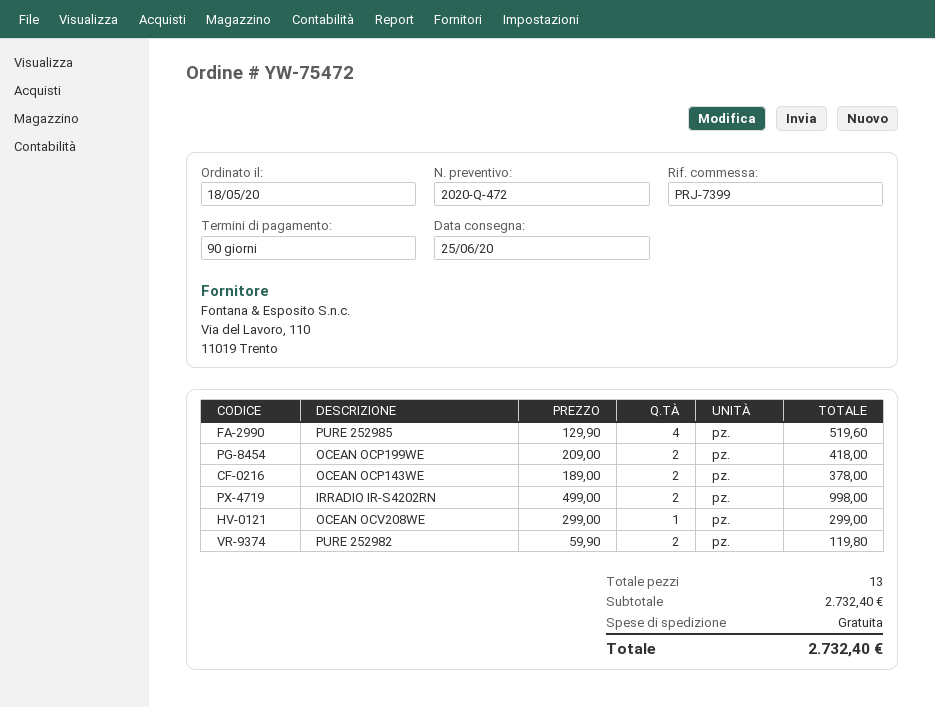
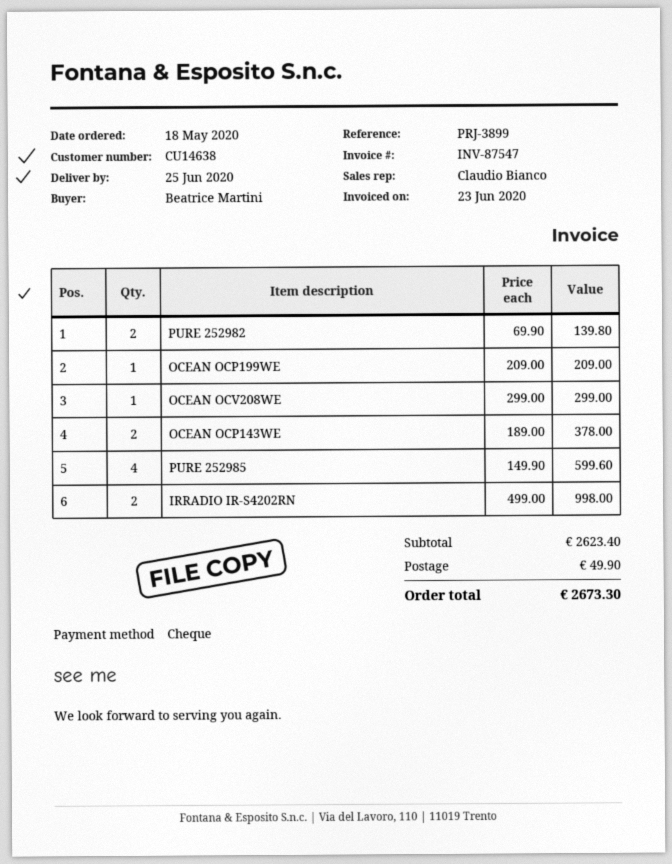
reference: PRJ-7399 -> PRJ-3899
PURE 252985: 4 x 129.90 = 519.60 -> 4 x 149.90 = 599.60
OCEAN OCP199WE: 2 x 209.00 = 418.00 -> 1 x 209.00 = 209.00
PURE 252982: 2 x 59.90 = 119.80 -> 2 x 69.90 = 139.80
subtotal: 2732.40 -> 2623.40
shipping: 0.00 -> 49.90
total: 2732.40 -> 2673.30

